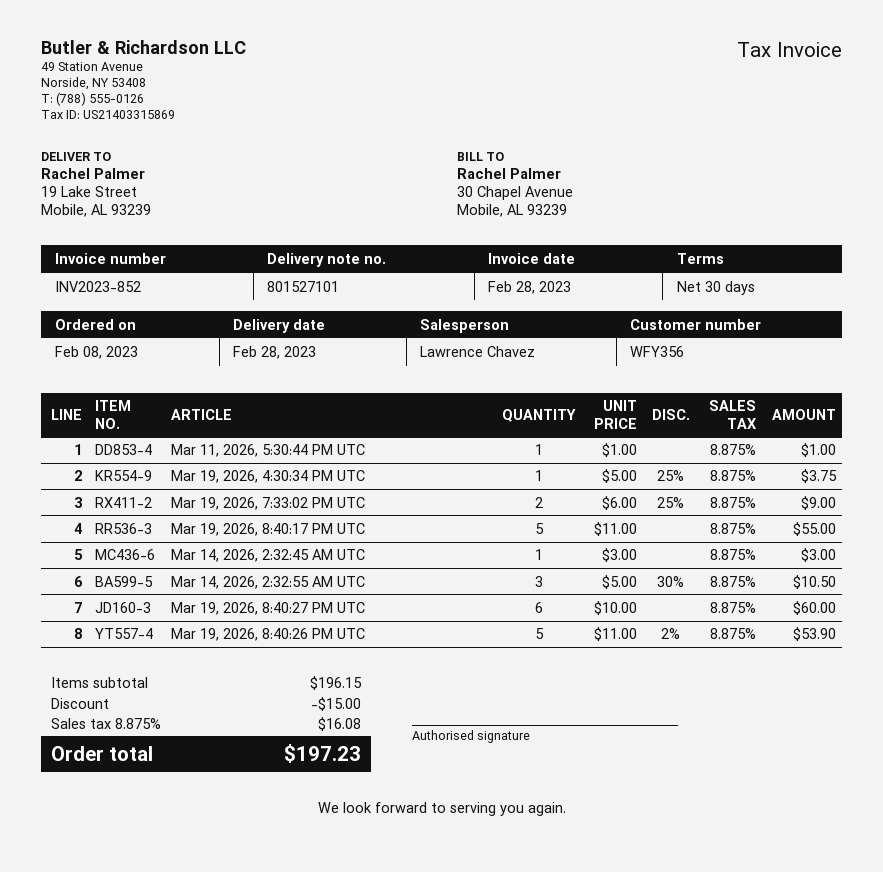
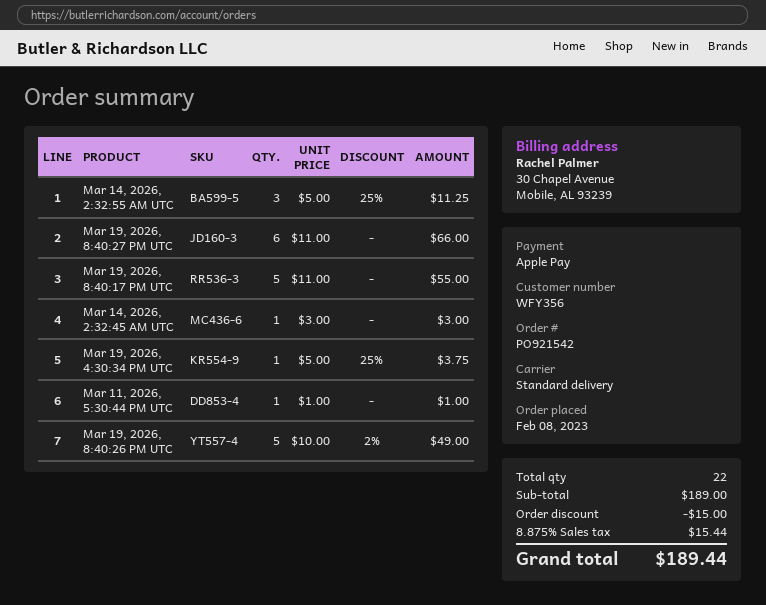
Mar 19, 2026, 7:33:02 PM UTC: 2 x 6.00 - 25% = 9.00 -> none
Mar 14, 2026, 2:32:55 AM UTC: 3 x 5.00 - 30% = 10.50 -> 3 x 5.00 - 25% = 11.25
Mar 19, 2026, 8:40:27 PM UTC: 6 x 10.00 = 60.00 -> 6 x 11.00 = 66.00
Mar 19, 2026, 8:40:26 PM UTC: 5 x 11.00 - 2% = 53.90 -> 5 x 10.00 - 2% = 49.00
subtotal: 196.15 -> 189.00
tax: 8.875% = 16.08 -> 8.875% = 15.44
total: 197.23 -> 189.44

